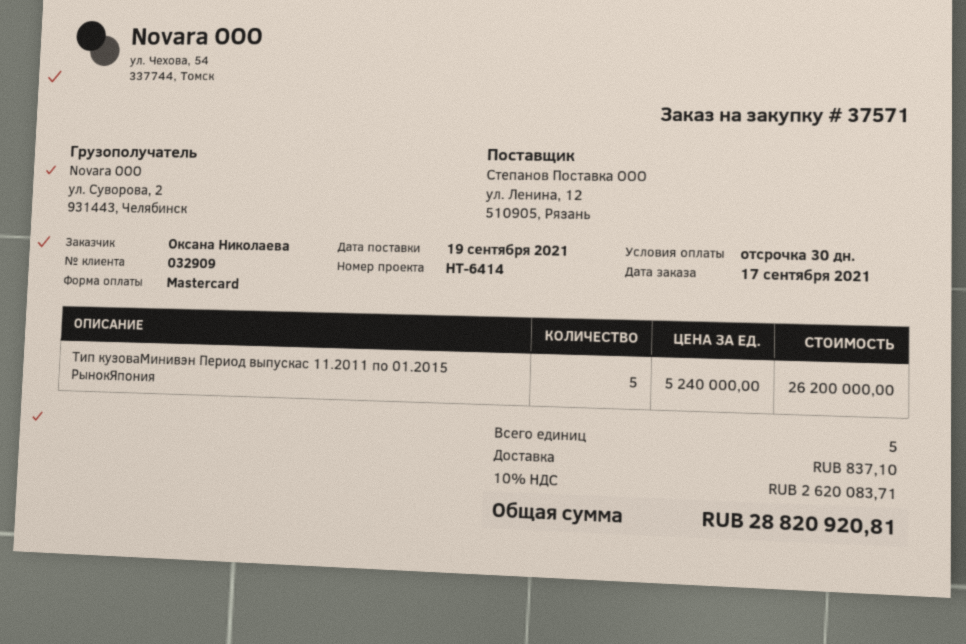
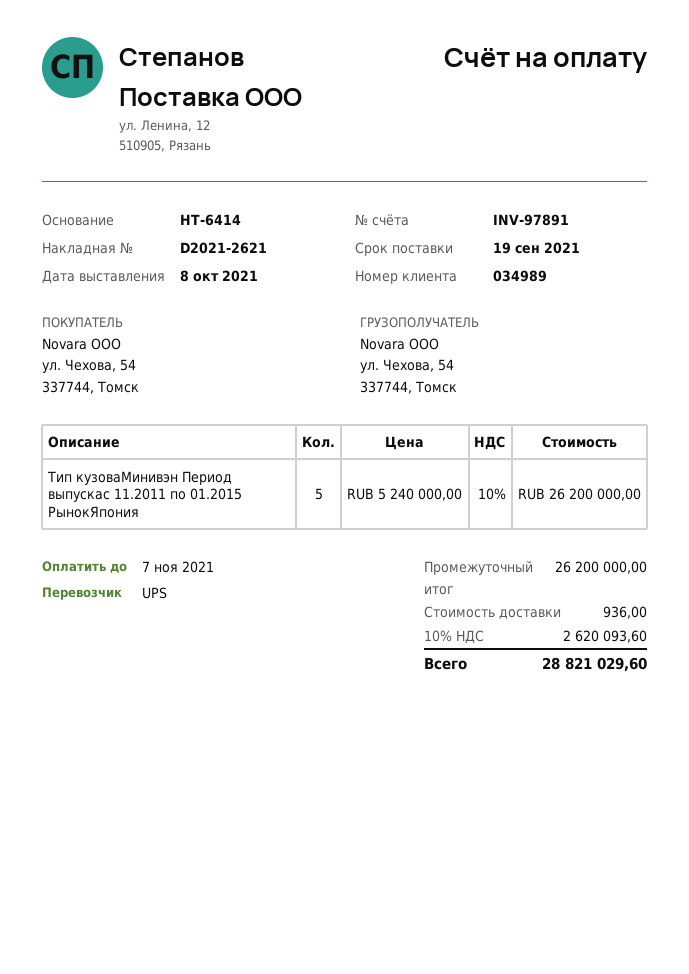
customer number: 032909 -> 034989
ship to: ул. Суворова, 2, 931443, Челябинск -> ул. Чехова, 54, 337744, Томск
shipping: 837.10 -> 936.00
tax: 10% = 2620083.71 -> 10% = 2620093.60
total: 28820920.81 -> 28821029.60

